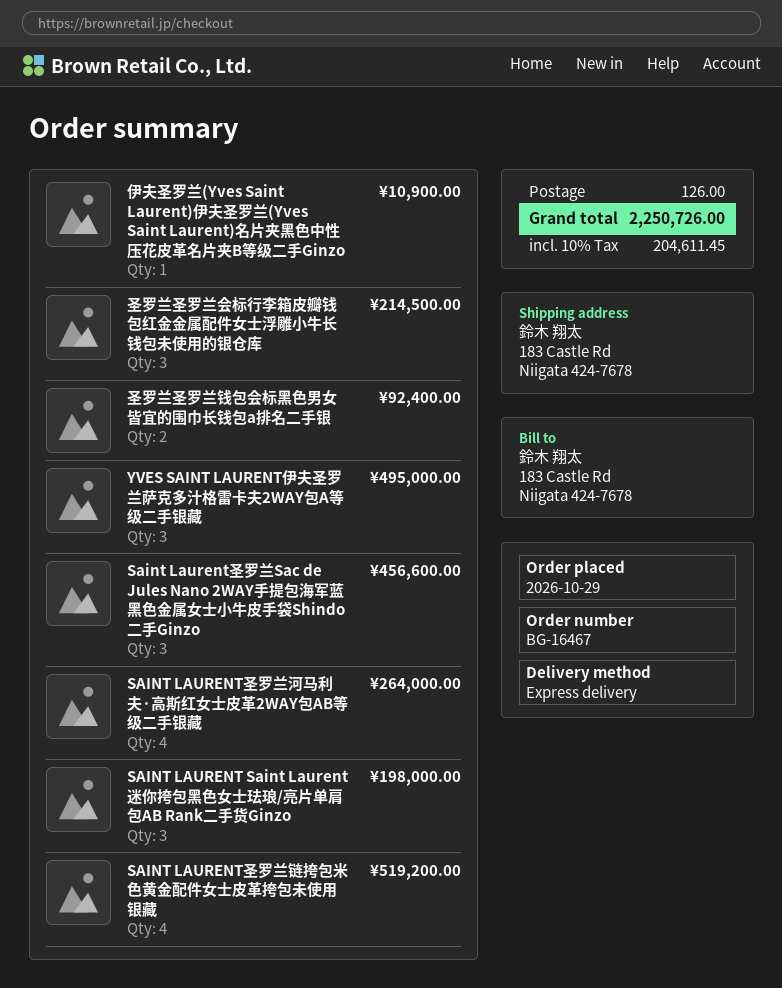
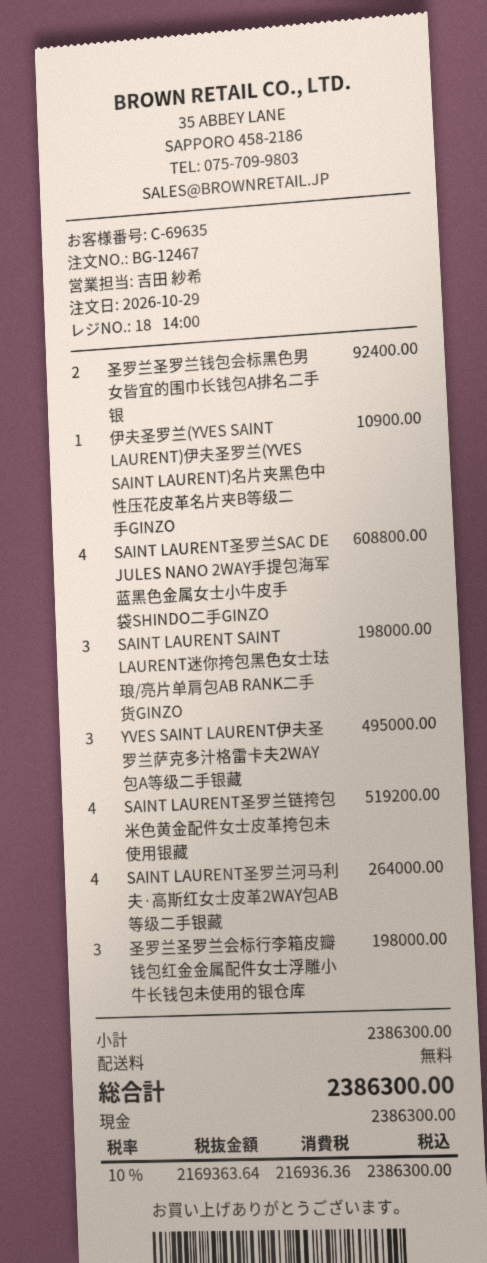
order number: BG-16467 -> BG-12467
圣罗兰圣罗兰会标行李箱皮瓣钱包红金金属配件女士浮雕小牛长钱包未使用的银仓库: 3 for 214500.00 -> 3 for 198000.00
Saint Laurent圣罗兰Sac de Jules Nano 2WAY手提包海军蓝黑色金属女士小牛皮手袋Shindo二手Ginzo: 3 for 456600.00 -> 4 for 608800.00
shipping: 126.00 -> 0.00
tax: 10% = 204611.45 -> 10% = 216936.36
total: 2250726.00 -> 2386300.00

